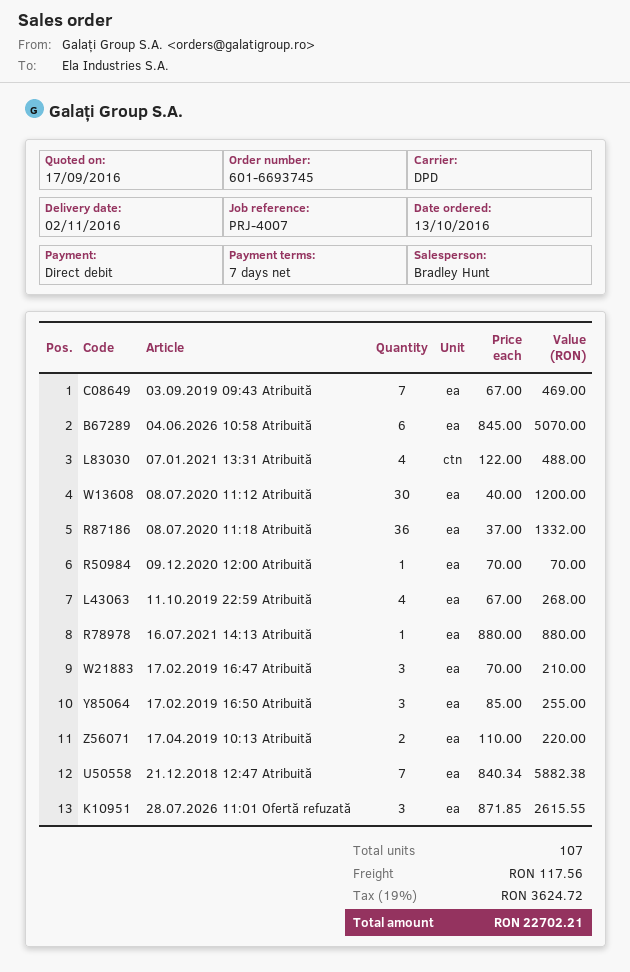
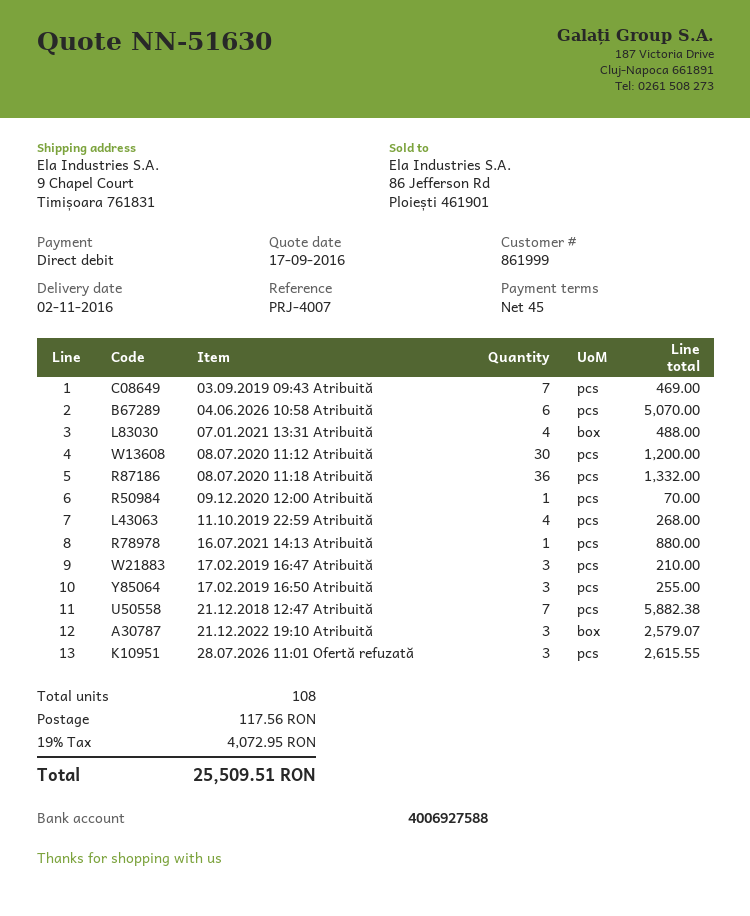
payment terms: 7 days -> 45 days
17.04.2019 10:13 Atribuită: 2 for 220.00 -> none
21.12.2022 19:10 Atribuită: none -> 3 for 2579.07
total quantity: 107 -> 108
tax: 19% = 3624.72 -> 19% = 4072.95
total: 22702.21 -> 25509.51

